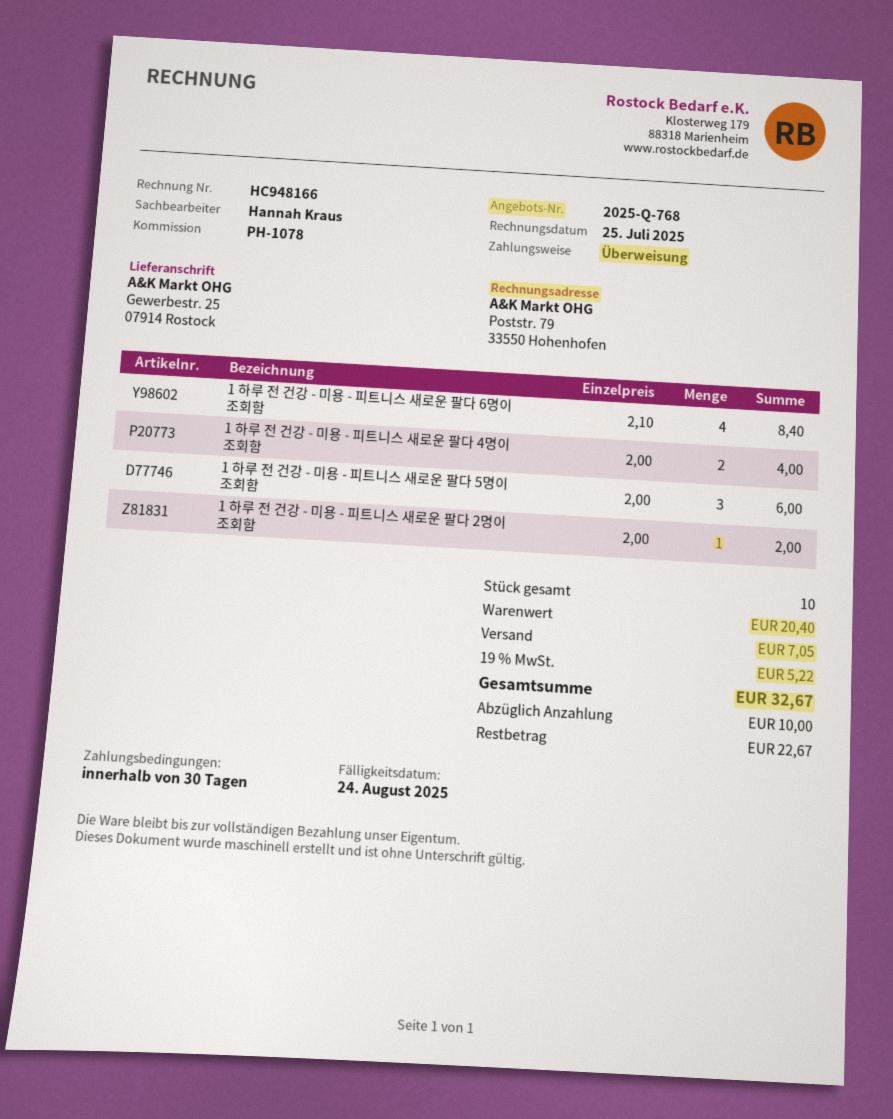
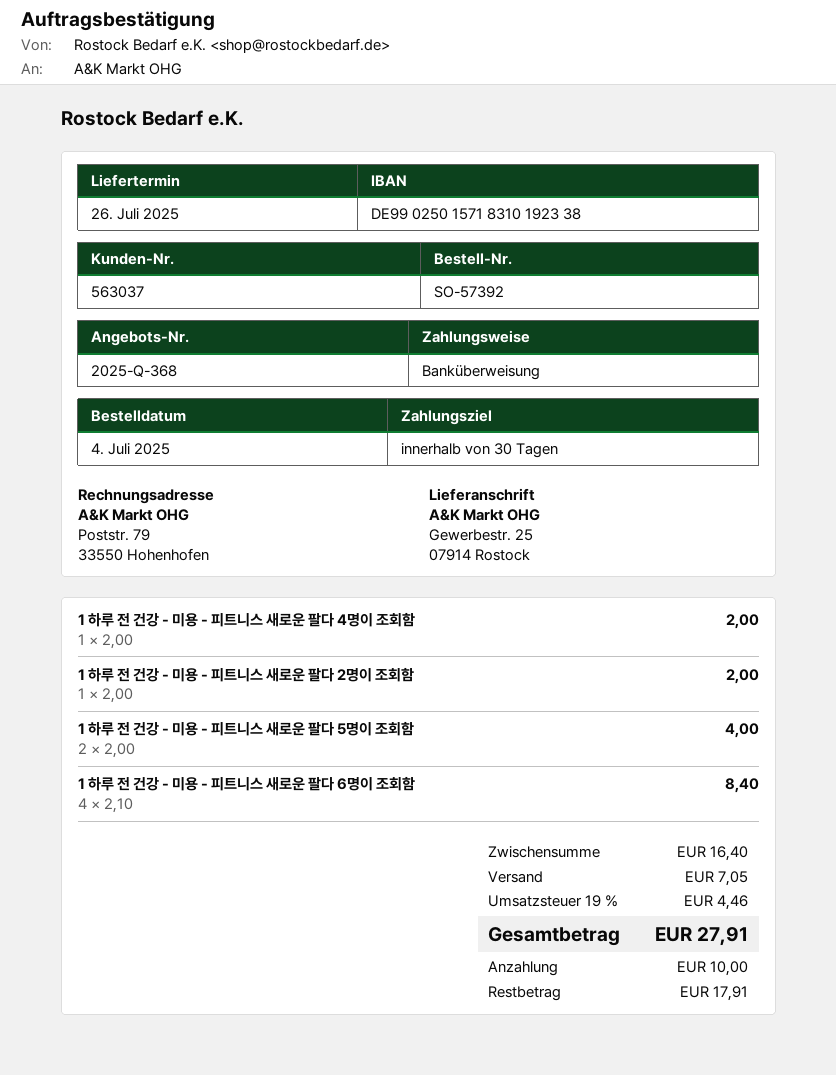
quote number: 2025-Q-768 -> 2025-Q-368
1 하루 전 건강 - 미용 - 피트니스 새로운 팔다 4명이 조회함: 2 x 2.00 = 4.00 -> 1 x 2.00 = 2.00
1 하루 전 건강 - 미용 - 피트니스 새로운 팔다 5명이 조회함: 3 x 2.00 = 6.00 -> 2 x 2.00 = 4.00
subtotal: 20.40 -> 16.40
tax: 19% = 5.22 -> 19% = 4.46
total: 32.67 -> 27.91
balance: 22.67 -> 17.91

